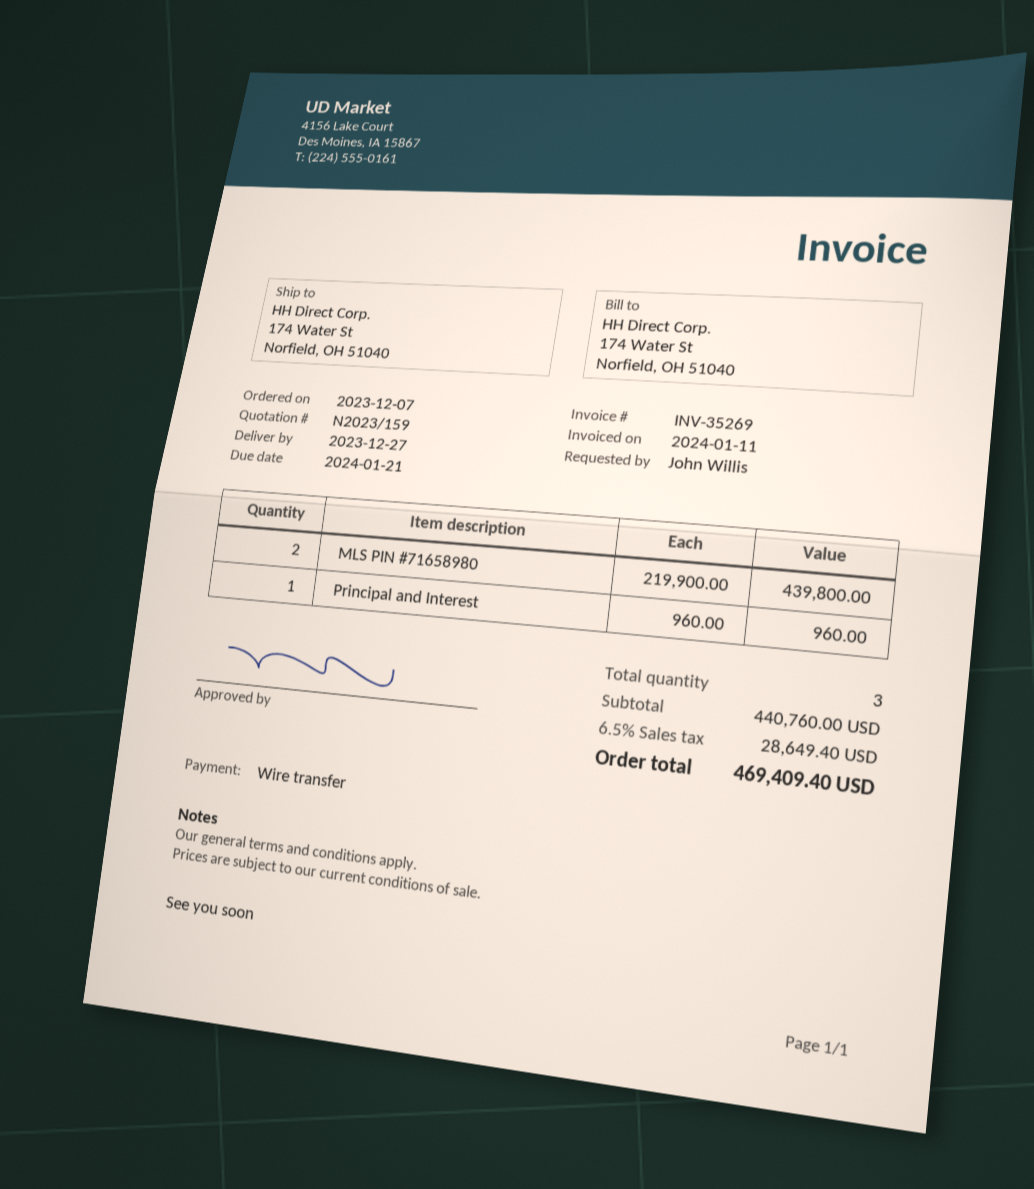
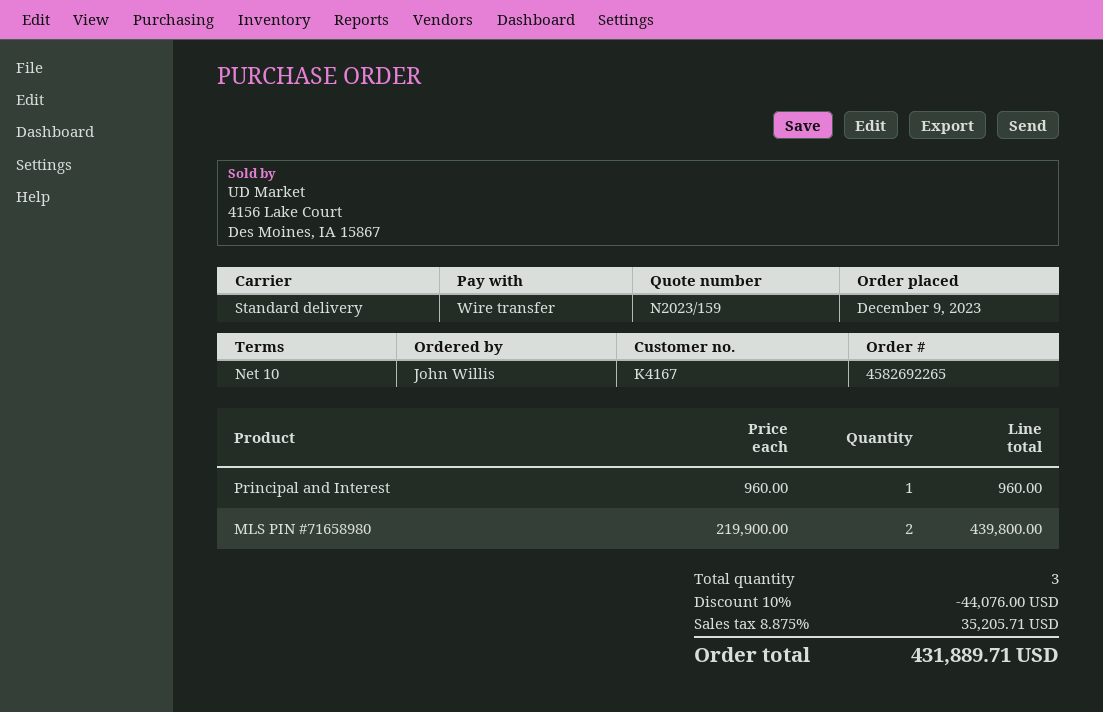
order date: 2023-12-07 -> 2023-12-09
discount: none -> 10% = 44076.00
tax: 6.5% = 28649.40 -> 8.875% = 35205.71
total: 469409.40 -> 431889.71

